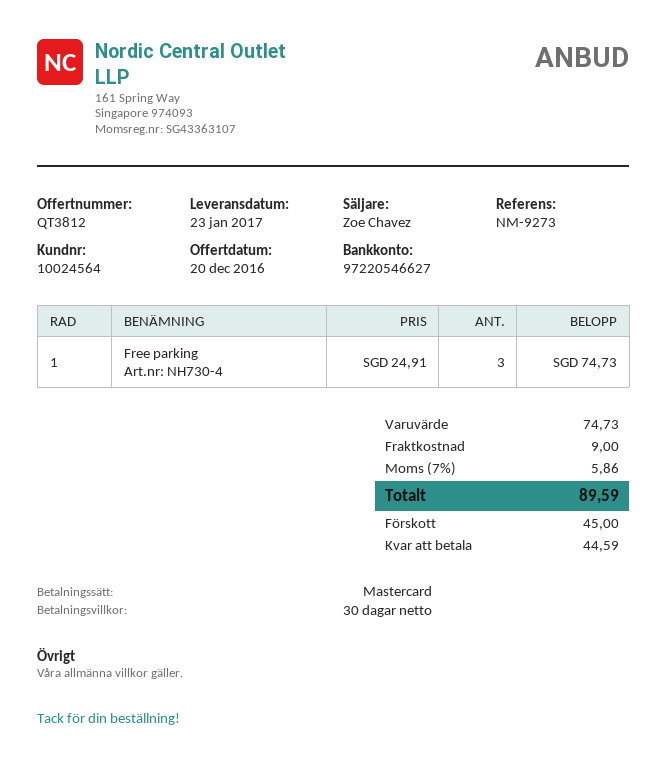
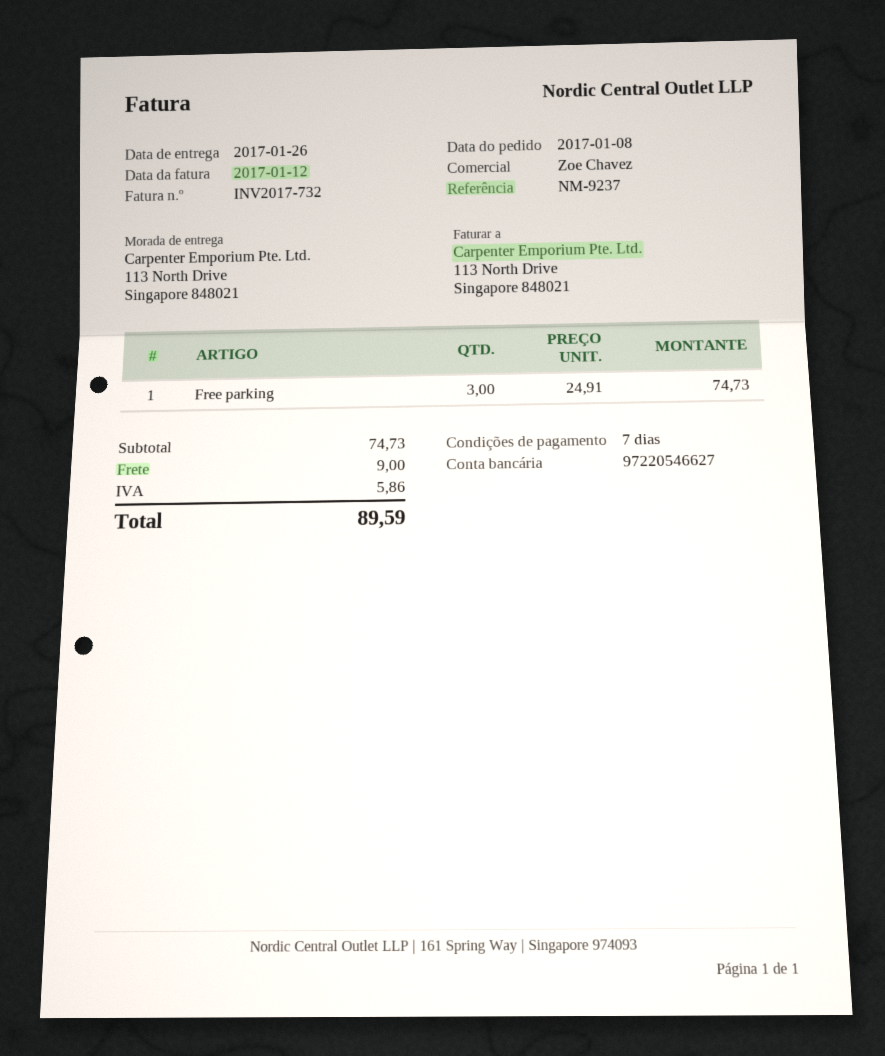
delivery date: 2017-01-23 -> 2017-01-26
payment terms: 30 days -> 7 days
reference: NM-9273 -> NM-9237

